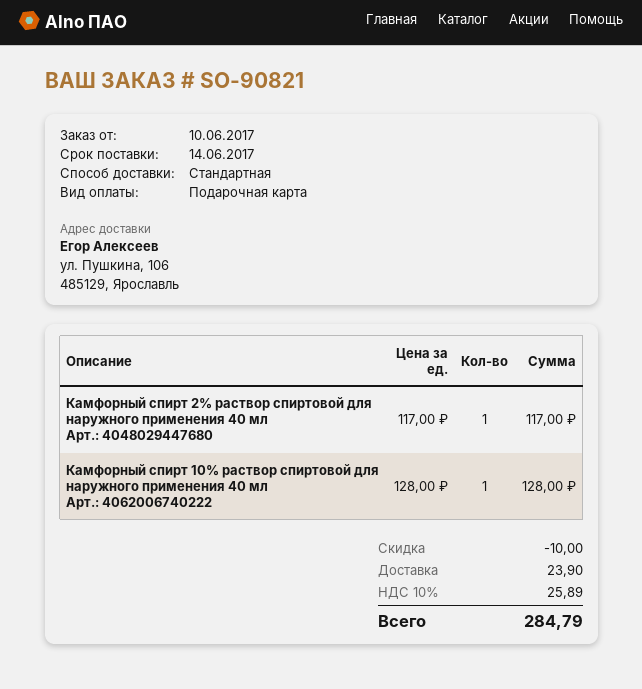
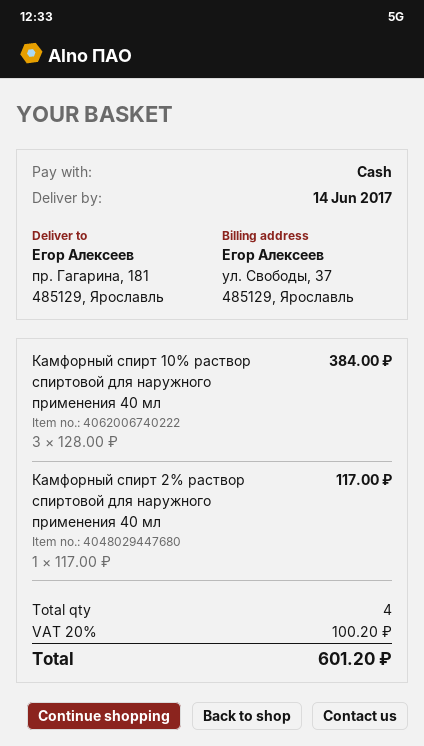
payment method: gift card -> cash
ship to: ул. Пушкина, 106, 485129, Ярославль -> пр. Гагарина, 181, 485129, Ярославль
Камфорный спирт 10% раствор спиртовой для наружного применения 40 мл: 1 x 128.00 = 128.00 -> 3 x 128.00 = 384.00
discount: 10.00 -> none
shipping: 23.90 -> none
tax: 10% = 25.89 -> 20% = 100.20
total: 284.79 -> 601.20

